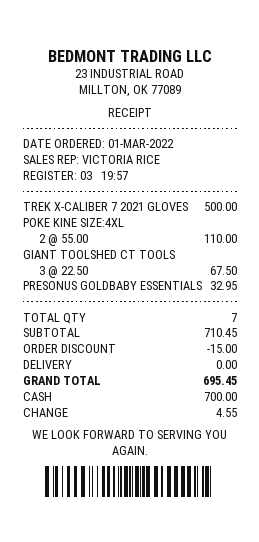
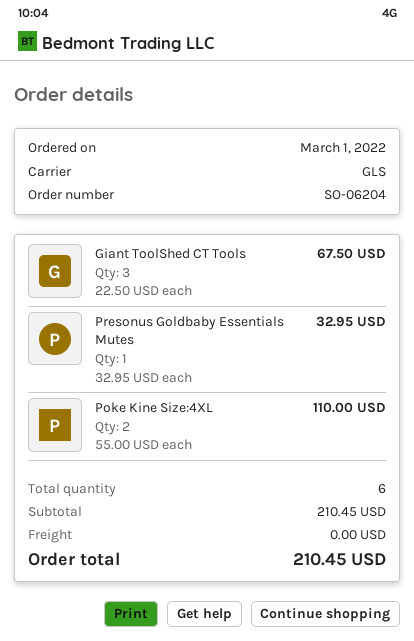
TREK X-CALIBER 7 2021 GLOVES: 1 x 500.00 = 500.00 -> none
total quantity: 7 -> 6
subtotal: 710.45 -> 210.45
discount: 15.00 -> none
total: 695.45 -> 210.45

